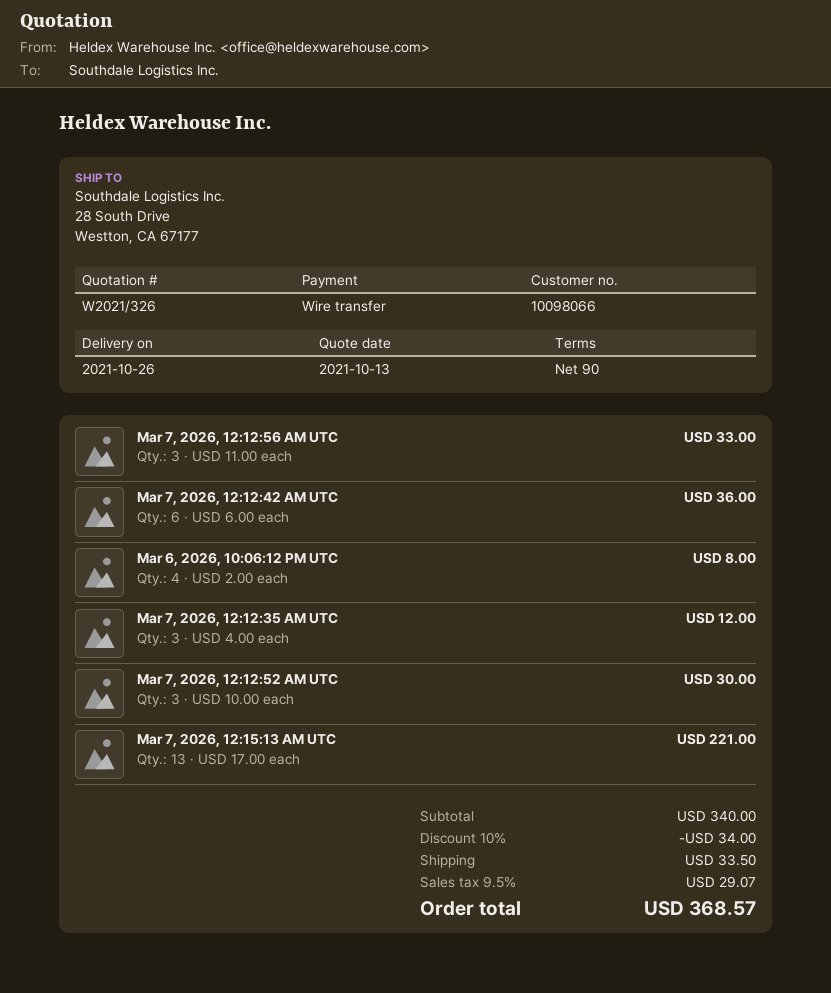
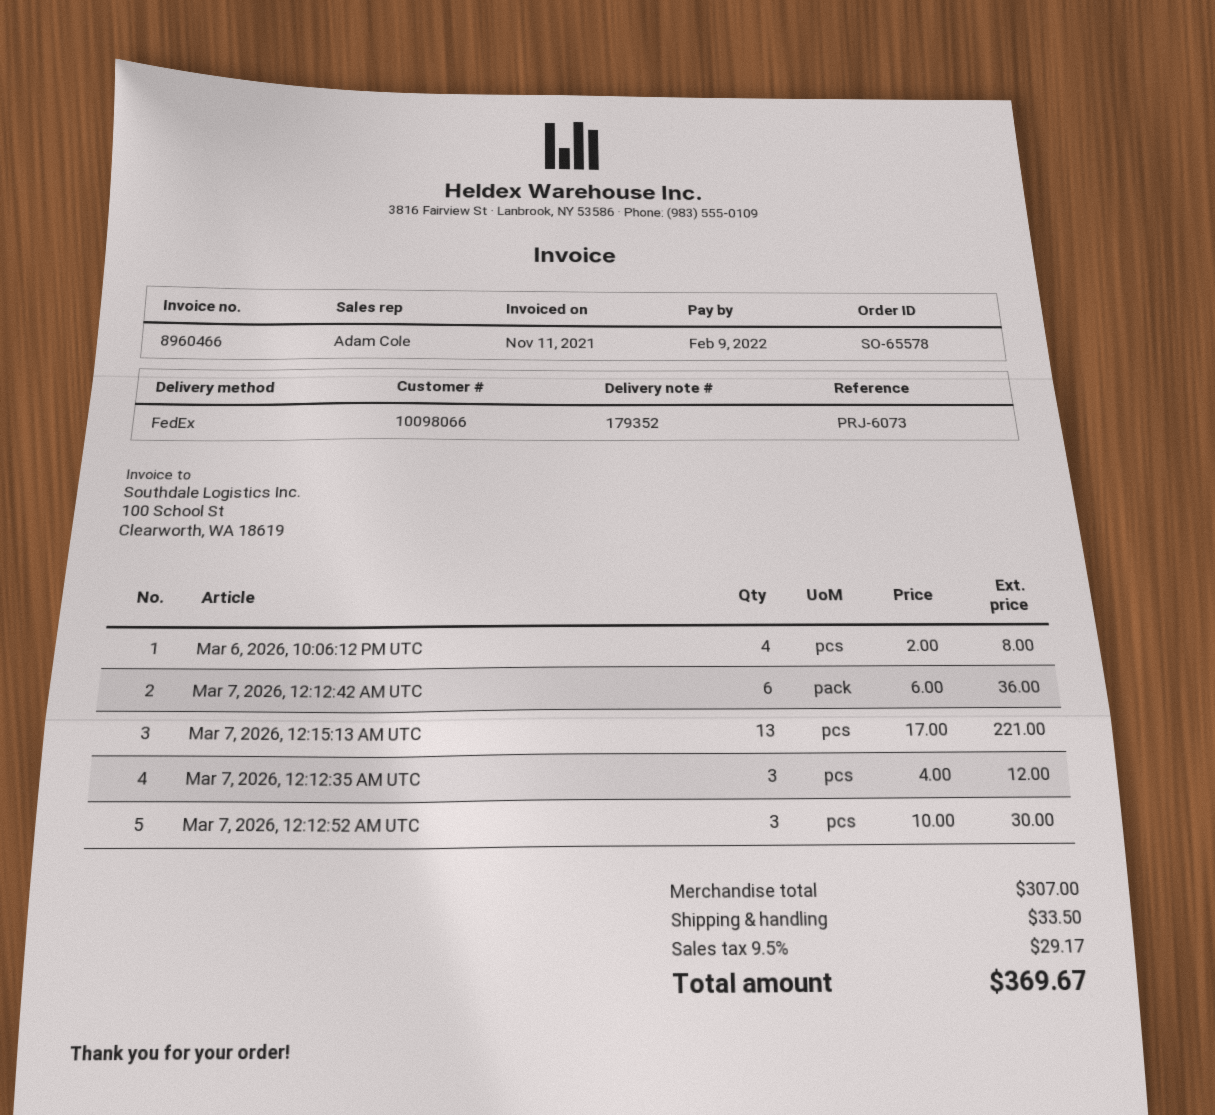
Mar 7, 2026, 12:12:56 AM UTC: 3 x 11.00 = 33.00 -> none
subtotal: 340.00 -> 307.00
discount: 10% = 34.00 -> none
tax: 9.5% = 29.07 -> 9.5% = 29.17
total: 368.57 -> 369.67

